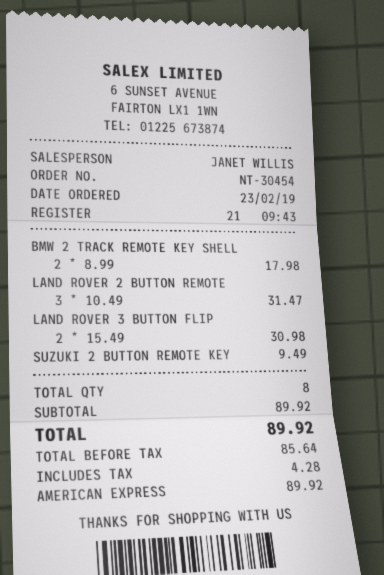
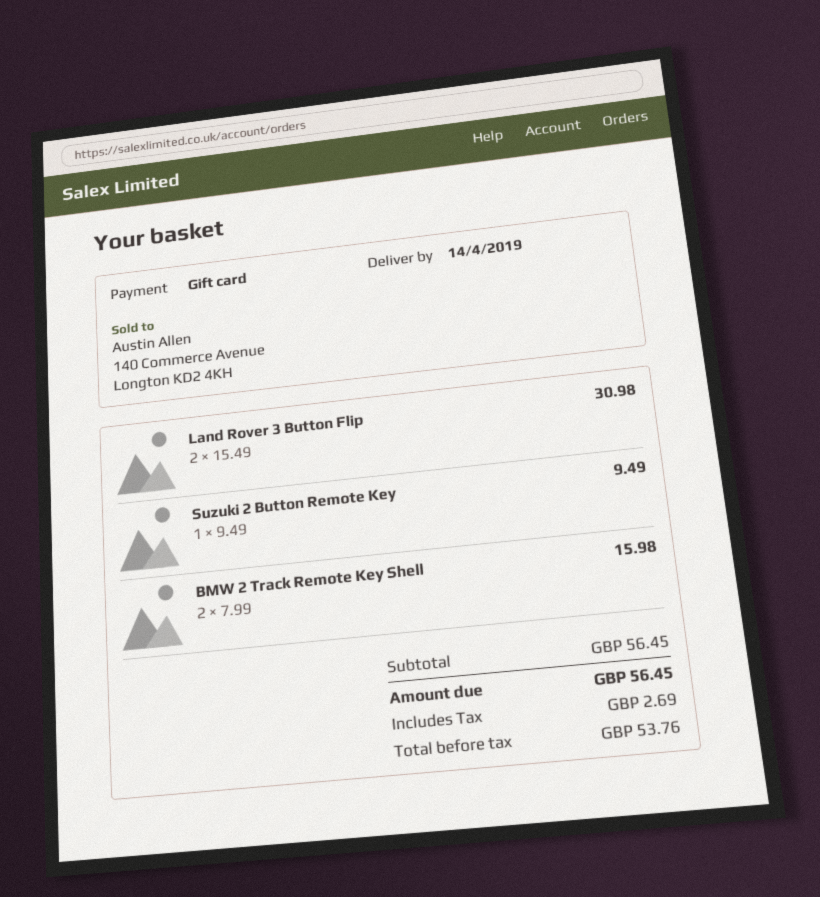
payment method: American Express -> gift card
BMW 2 TRACK REMOTE KEY SHELL: 2 x 8.99 = 17.98 -> 2 x 7.99 = 15.98
LAND ROVER 2 BUTTON REMOTE: 3 x 10.49 = 31.47 -> none
subtotal: 89.92 -> 56.45
net: 85.64 -> 53.76
tax: 4.28 -> 2.69
total: 89.92 -> 56.45

